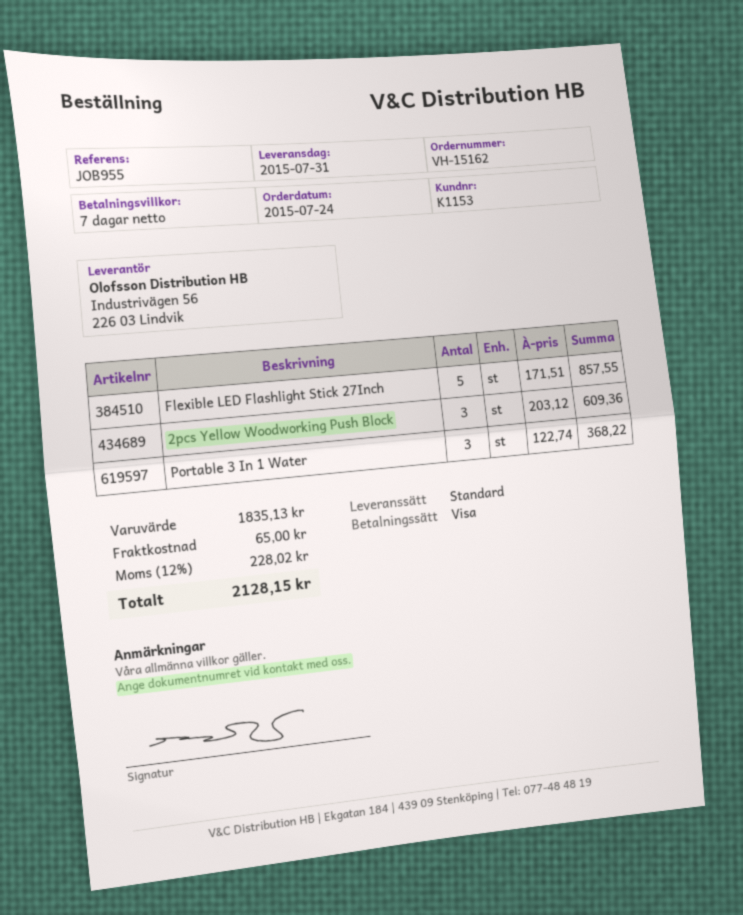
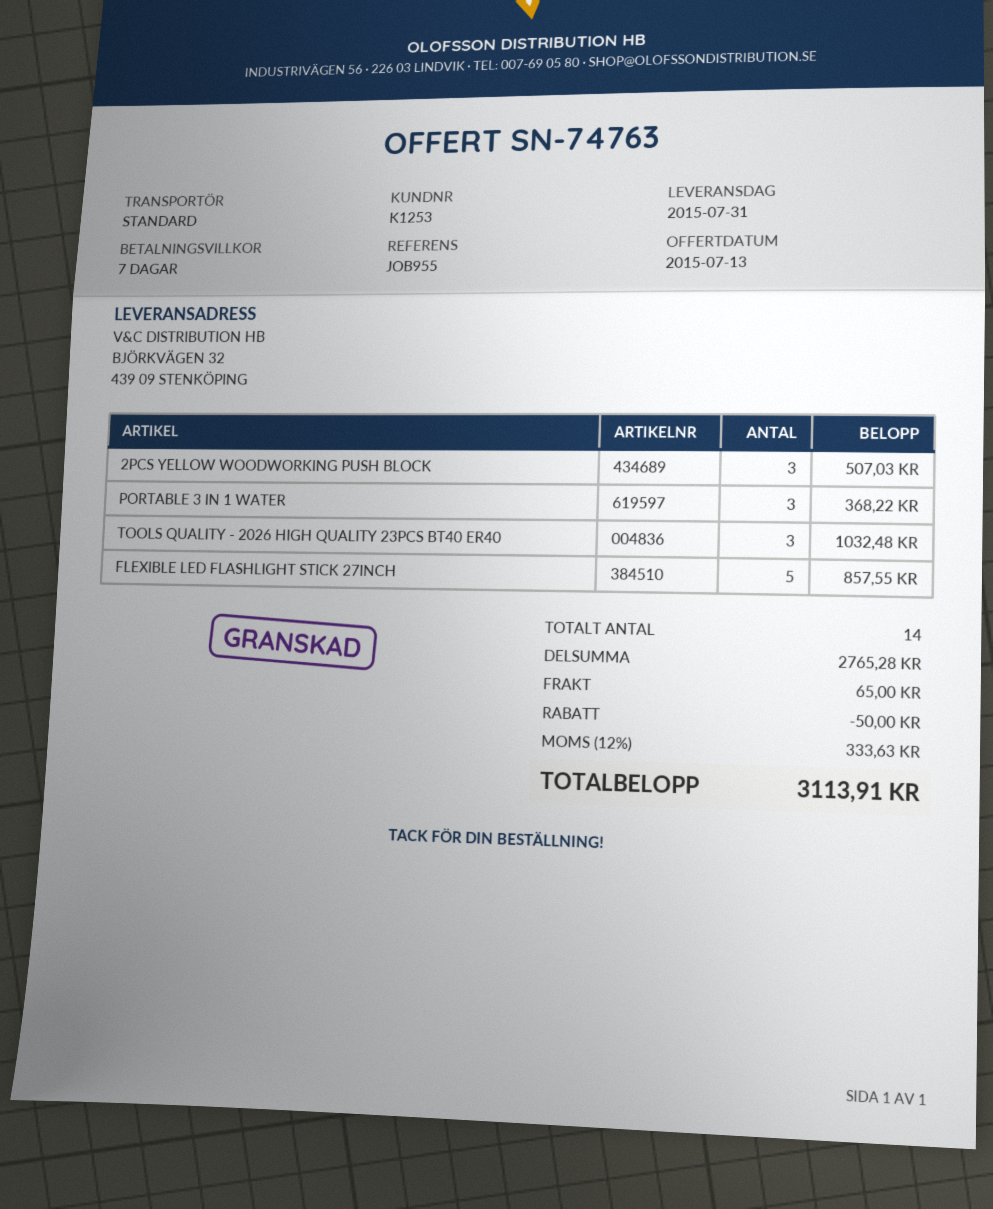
customer number: K1153 -> K1253
2pcs Yellow Woodworking Push Block: 3 for 609.36 -> 3 for 507.03
TOOLS QUALITY - 2026 HIGH QUALITY 23PCS BT40 ER40: none -> 3 for 1032.48
subtotal: 1835.13 -> 2765.28
discount: none -> 50.00
tax: 12% = 228.02 -> 12% = 333.63
total: 2128.15 -> 3113.91

